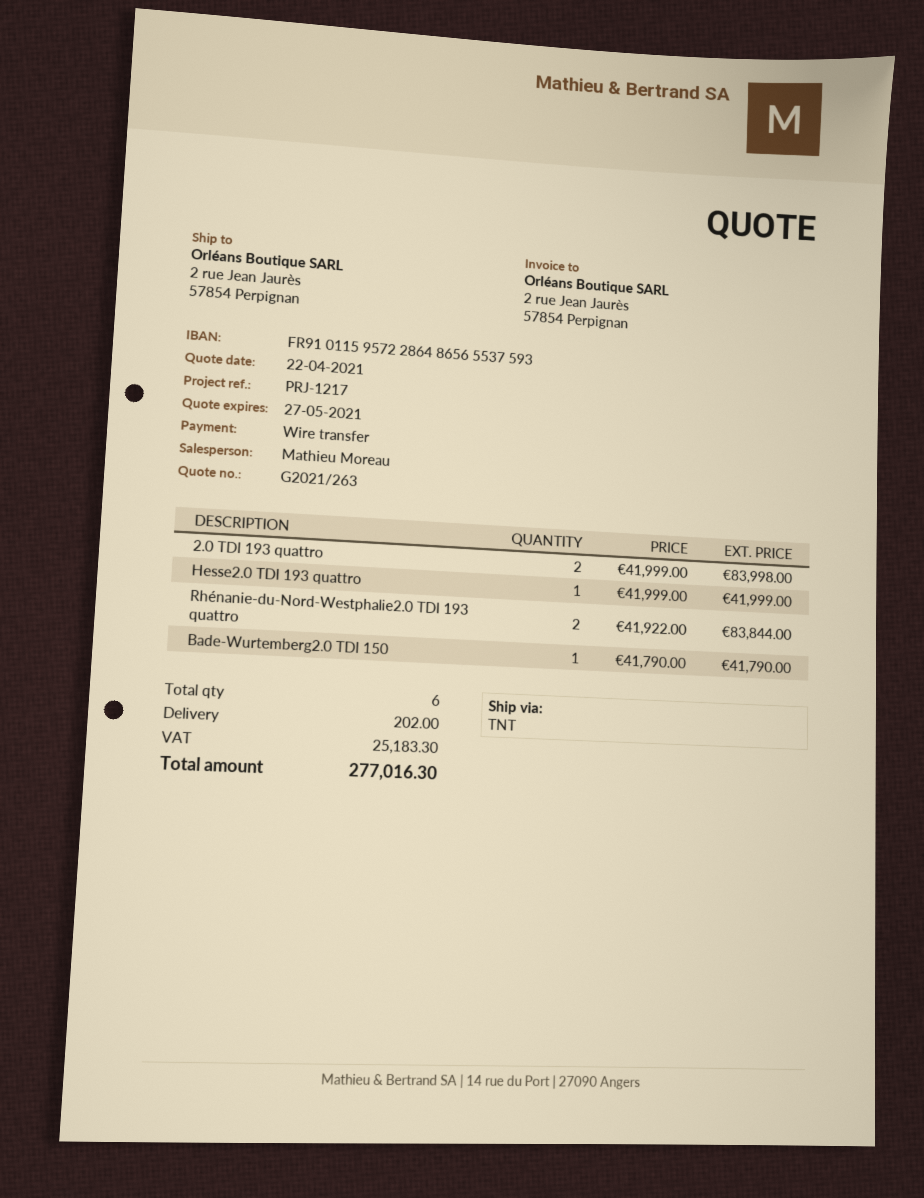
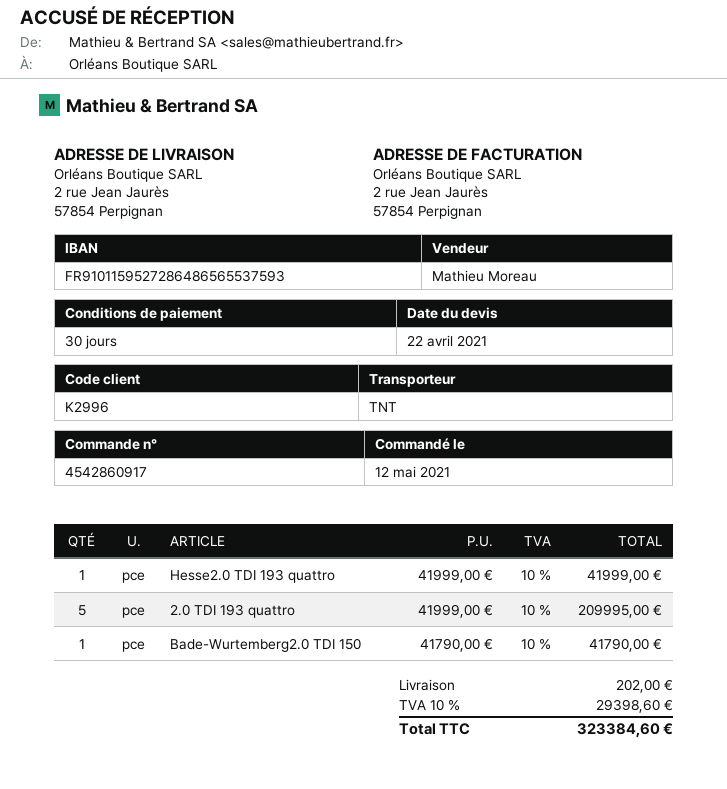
bank account: FR9101159572286486565537593 -> FR9101159527286486565537593
2.0 TDI 193 quattro: 2 x 41999.00 = 83998.00 -> 5 x 41999.00 = 209995.00
Rhénanie-du-Nord-Westphalie2.0 TDI 193 quattro: 2 x 41922.00 = 83844.00 -> none
tax: 25183.30 -> 29398.60
total: 277016.30 -> 323384.60

